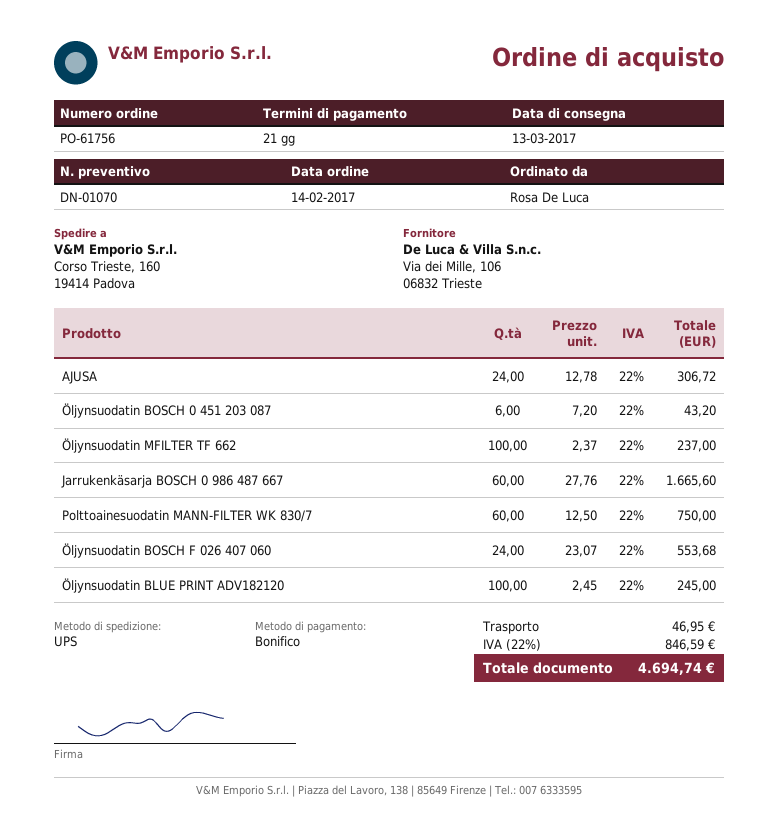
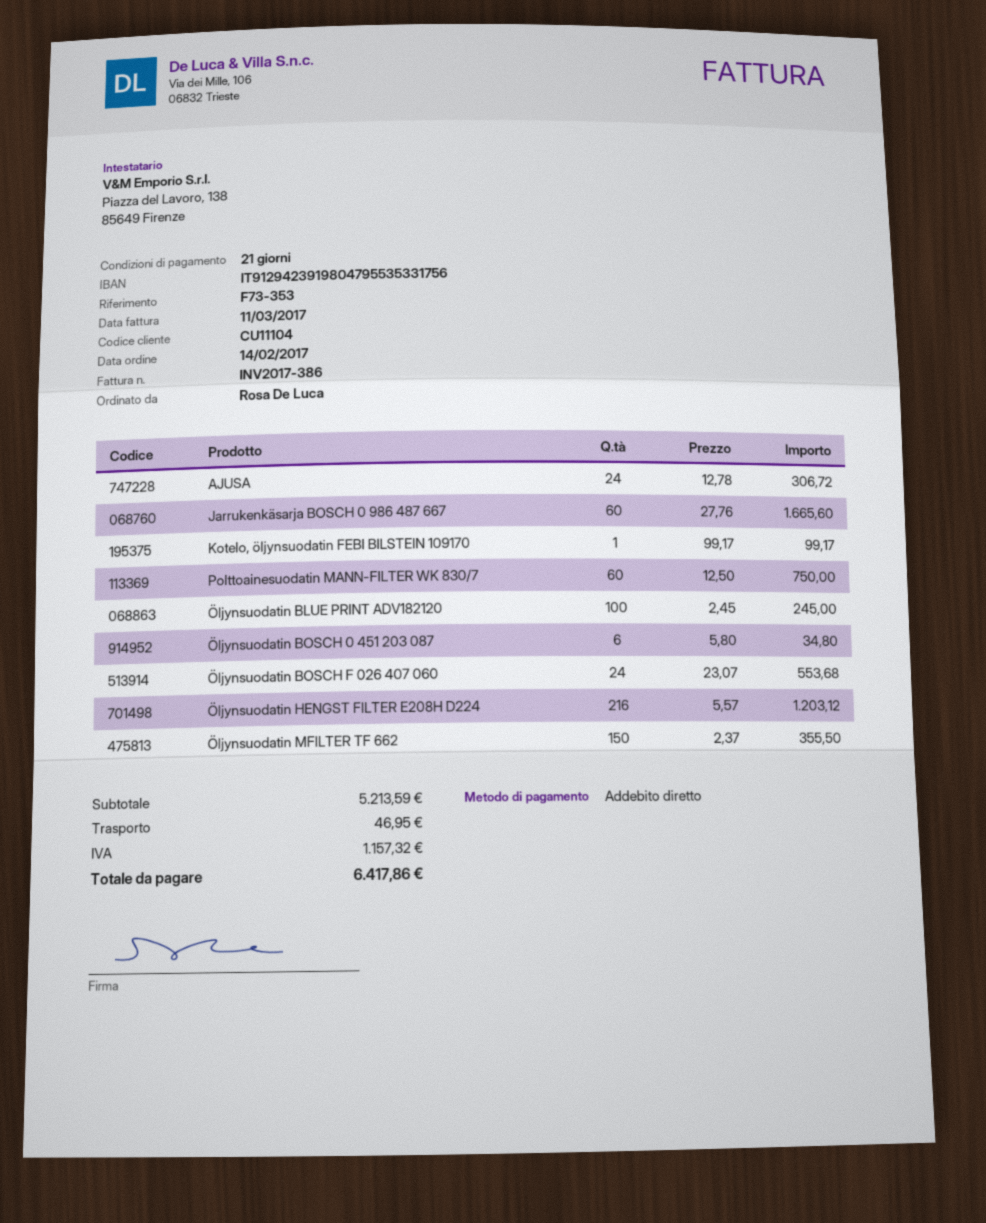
payment method: bank transfer -> direct debit
Öljynsuodatin BOSCH 0 451 203 087: 6 x 7.20 = 43.20 -> 6 x 5.80 = 34.80
Öljynsuodatin MFILTER TF 662: 100 x 2.37 = 237.00 -> 150 x 2.37 = 355.50
Kotelo, öljynsuodatin FEBI BILSTEIN 109170: none -> 1 x 99.17 = 99.17
Öljynsuodatin HENGST FILTER E208H D224: none -> 216 x 5.57 = 1203.12
tax: 846.59 -> 1157.32
total: 4694.74 -> 6417.86

